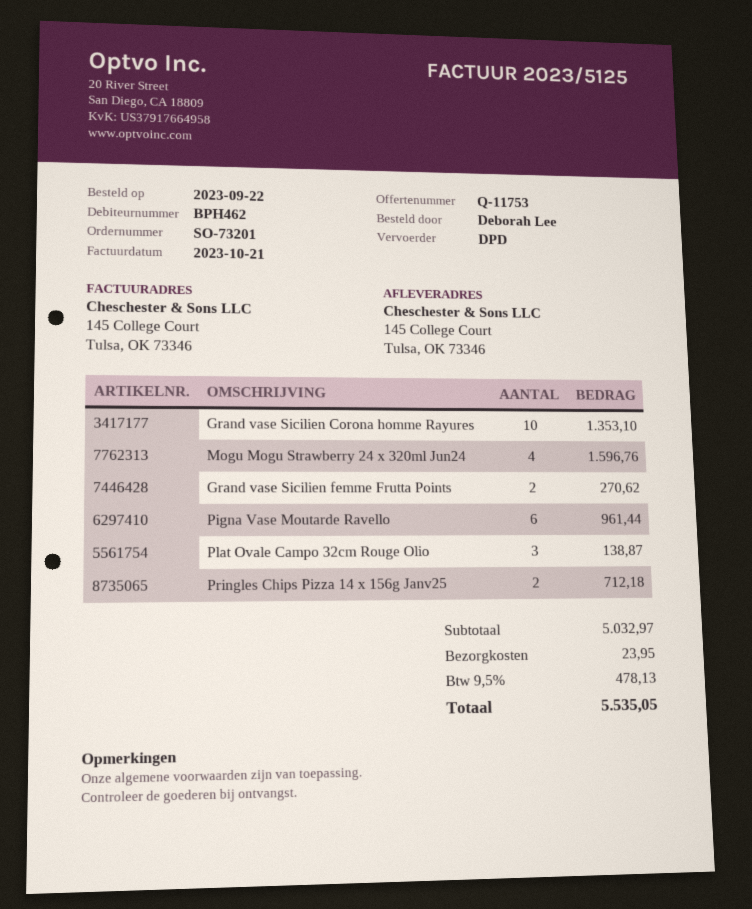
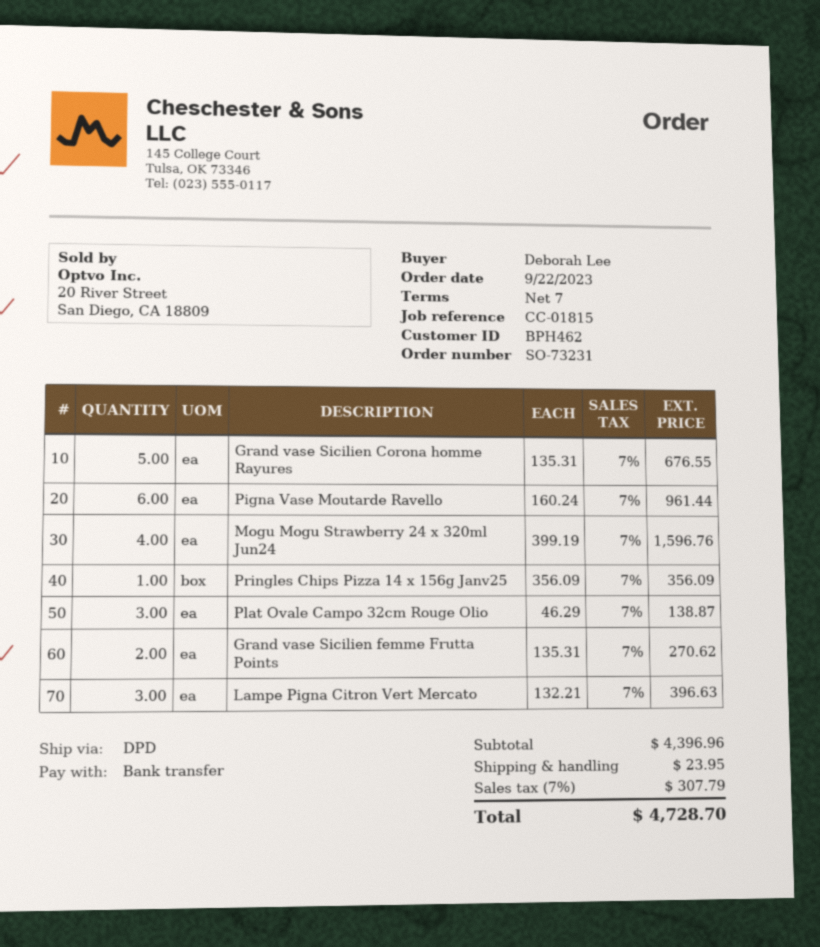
order number: SO-73201 -> SO-73231
Grand vase Sicilien Corona homme Rayures: 10 for 1353.10 -> 5 for 676.55
Pringles Chips Pizza 14 x 156g Janv25: 2 for 712.18 -> 1 for 356.09
Lampe Pigna Citron Vert Mercato: none -> 3 for 396.63
subtotal: 5032.97 -> 4396.96
tax: 9.5% = 478.13 -> 7% = 307.79
total: 5535.05 -> 4728.70

